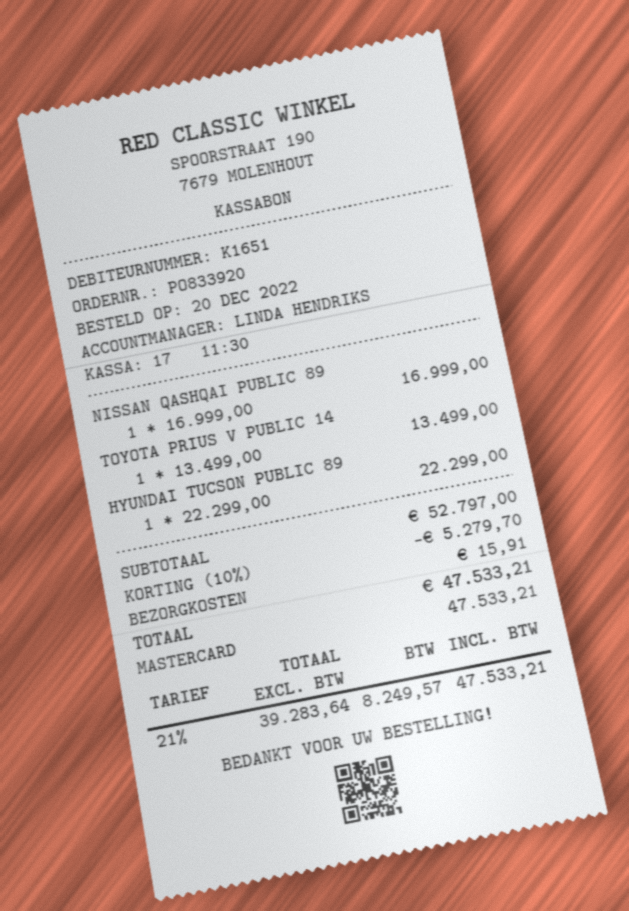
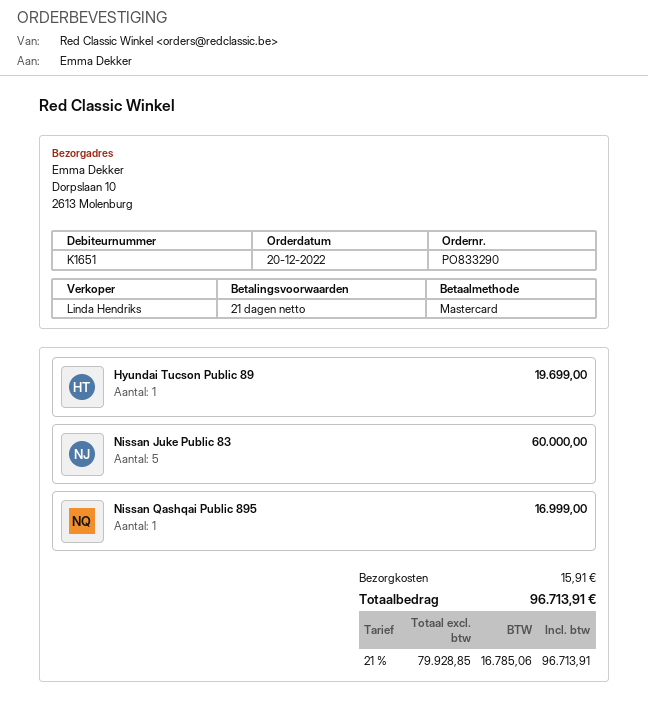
order number: PO833920 -> PO833290
TOYOTA PRIUS V PUBLIC 14: 1 for 13499.00 -> none
HYUNDAI TUCSON PUBLIC 89: 1 for 22299.00 -> 1 for 19699.00
Nissan Juke Public 83: none -> 5 for 60000.00
discount: 10% = 5279.70 -> none
net: 39283.64 -> 79928.85
tax: 21% = 8249.57 -> 21% = 16785.06
total: 47533.21 -> 96713.91

